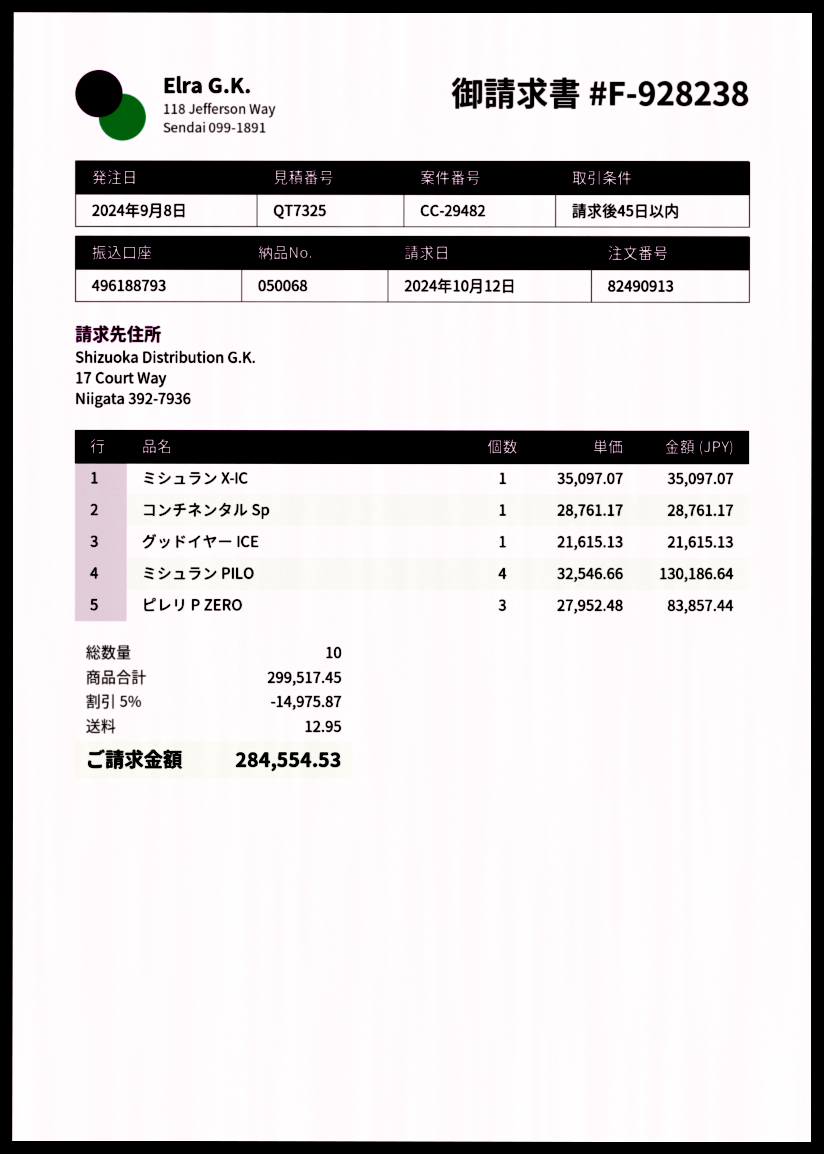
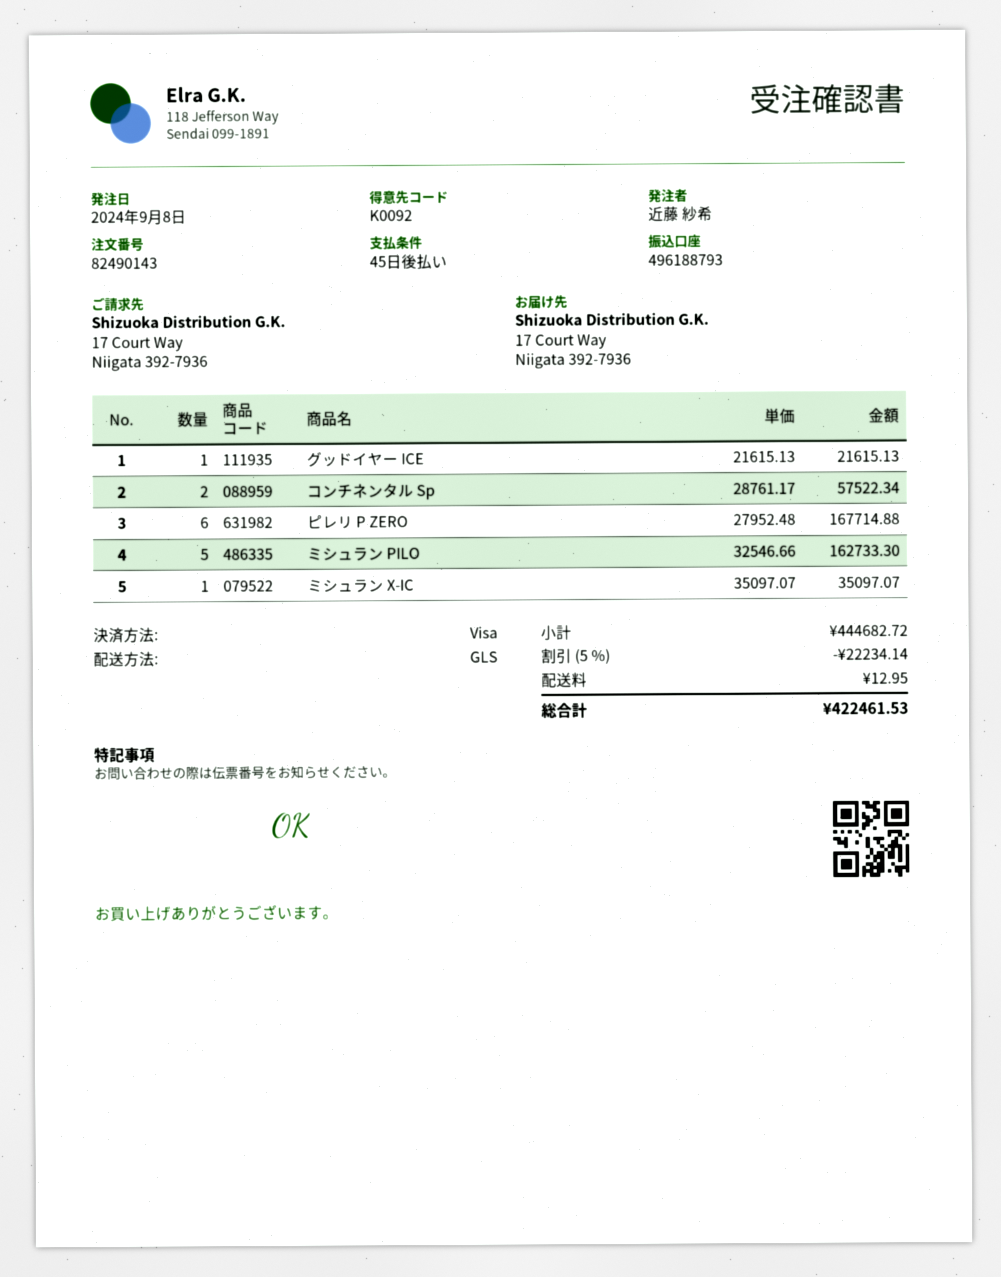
order number: 82490913 -> 82490143
コンチネンタル Sp: 1 x 28761.17 = 28761.17 -> 2 x 28761.17 = 57522.34
ミシュラン PILO: 4 x 32546.66 = 130186.64 -> 5 x 32546.66 = 162733.30
ピレリ P ZERO: 3 x 27952.48 = 83857.44 -> 6 x 27952.48 = 167714.88
subtotal: 299517.45 -> 444682.72
discount: 5% = 14975.87 -> 5% = 22234.14
total: 284554.53 -> 422461.53

